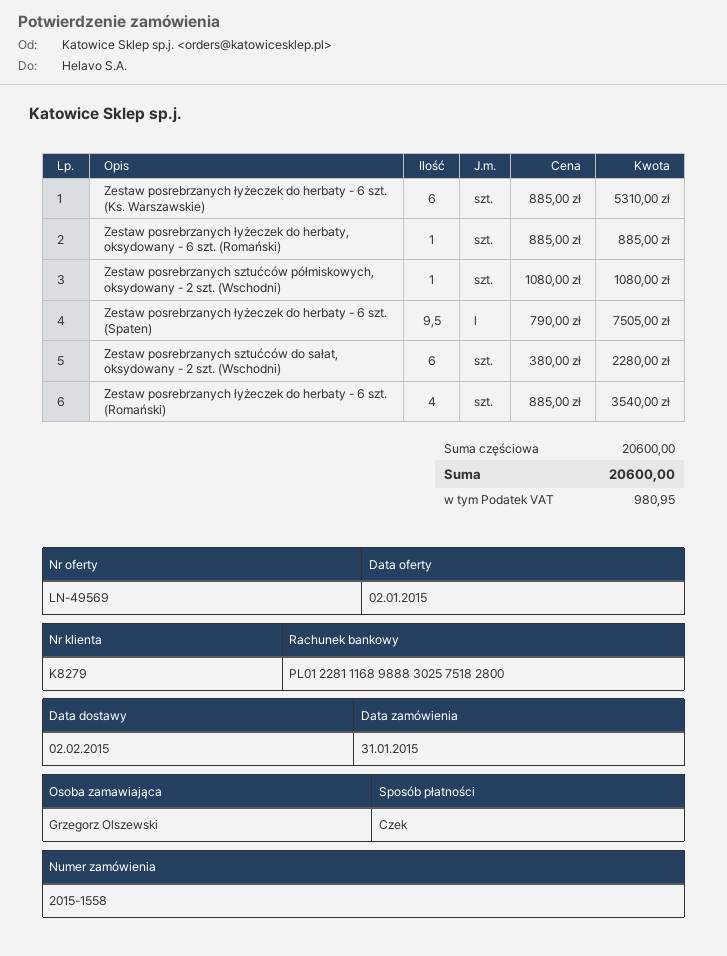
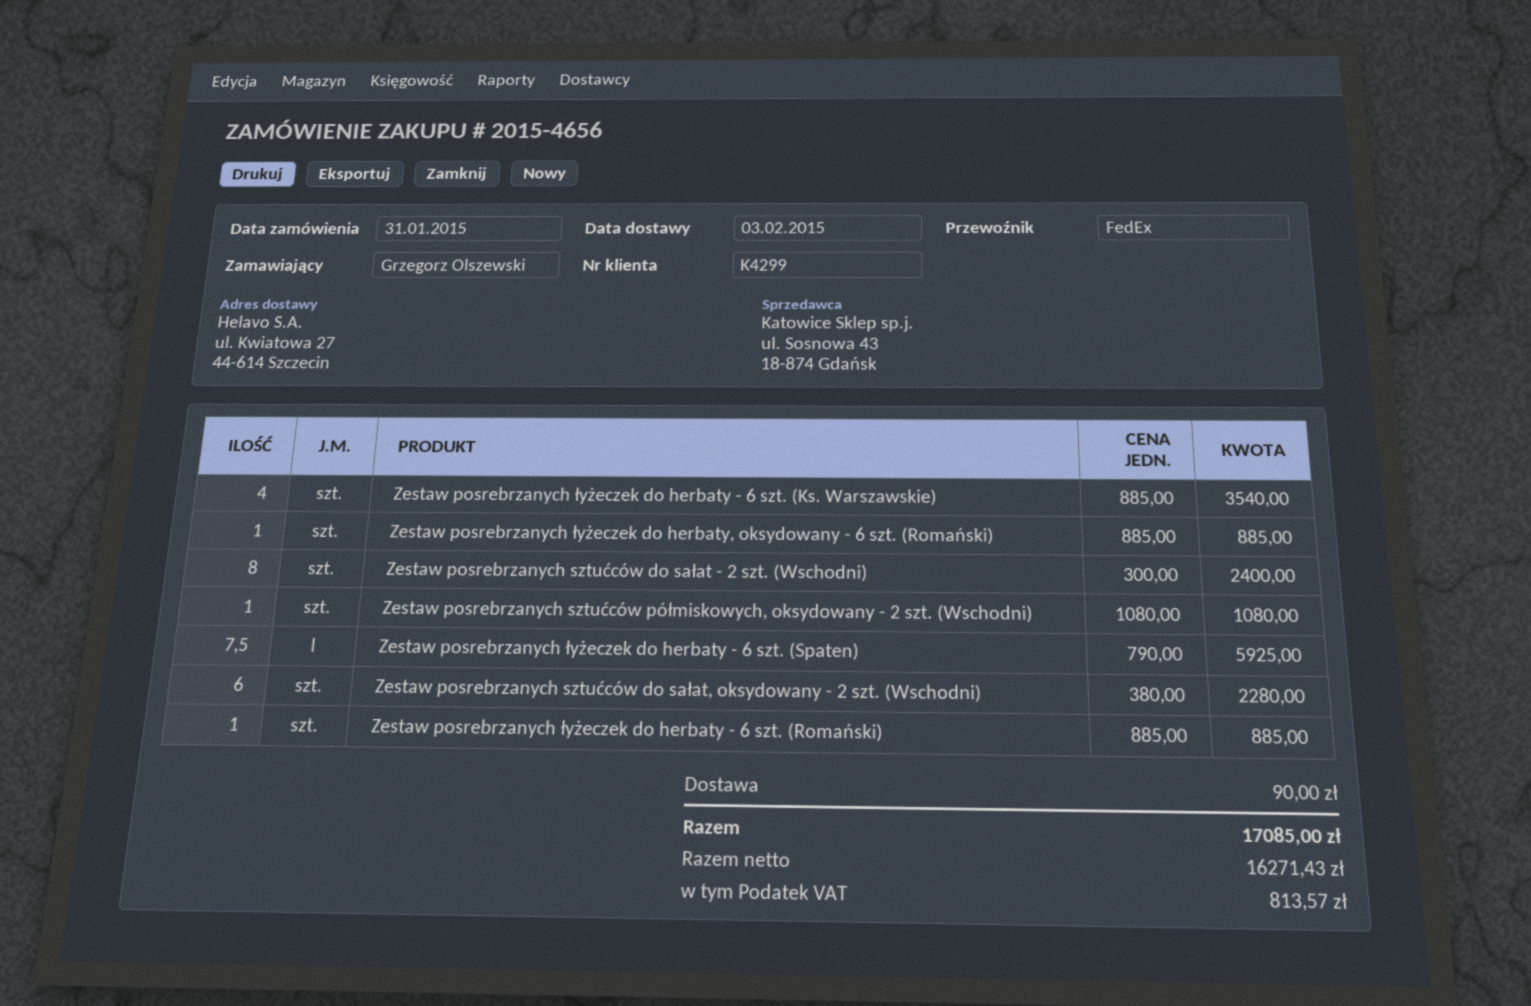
order number: 2015-1558 -> 2015-4656
delivery date: 2015-02-02 -> 2015-02-03
customer number: K8279 -> K4299
Zestaw posrebrzanych łyżeczek do herbaty - 6 szt. (Ks. Warszawskie): 6 x 885.00 = 5310.00 -> 4 x 885.00 = 3540.00
Zestaw posrebrzanych łyżeczek do herbaty - 6 szt. (Spaten): 9.5 x 790.00 = 7505.00 -> 7.5 x 790.00 = 5925.00
Zestaw posrebrzanych łyżeczek do herbaty - 6 szt. (Romański): 4 x 885.00 = 3540.00 -> 1 x 885.00 = 885.00
Zestaw posrebrzanych sztućców do sałat - 2 szt. (Wschodni): none -> 8 x 300.00 = 2400.00
shipping: none -> 90.00
tax: 980.95 -> 813.57
total: 20600.00 -> 17085.00

